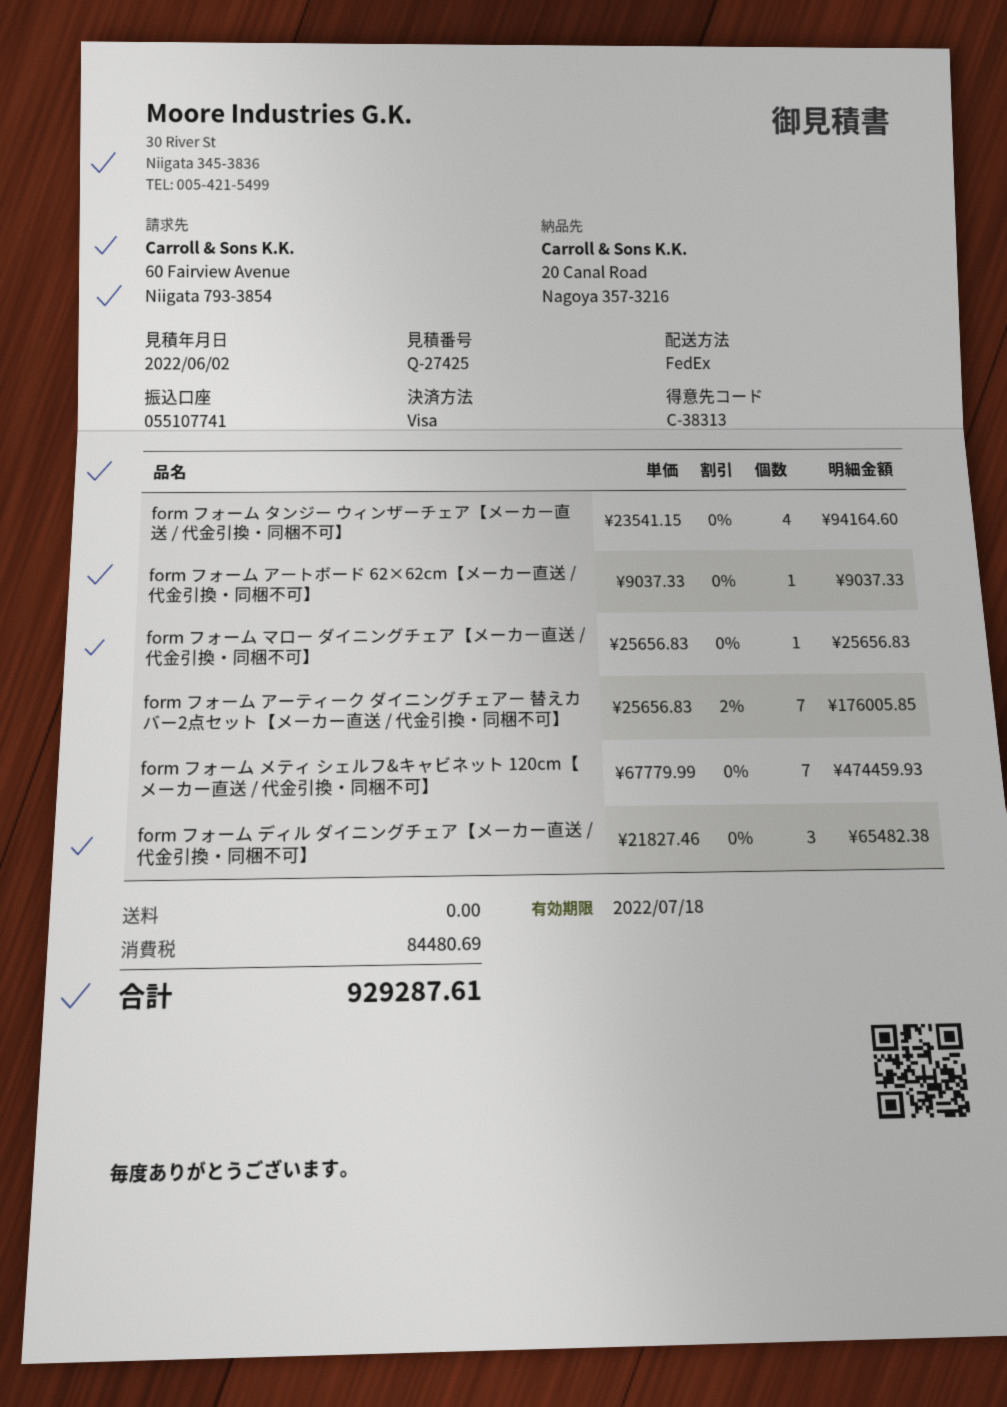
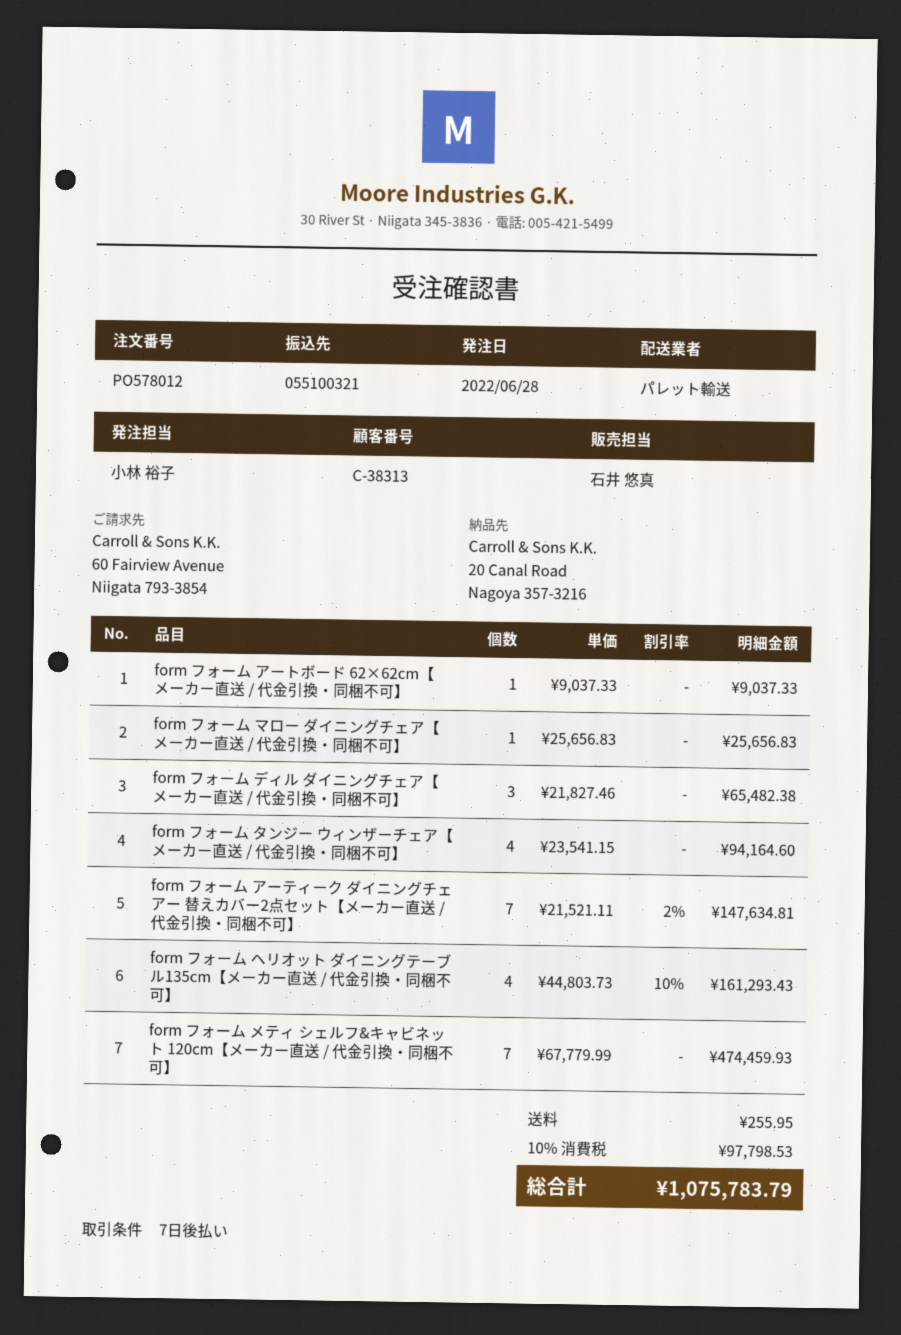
bank account: 055107741 -> 055100321
shipping method: FedEx -> pallet freight
form フォーム アーティーク ダイニングチェアー 替えカバー2点セット【メーカー直送 / 代金引換・同梱不可】: 7 x 25656.83 - 2% = 176005.85 -> 7 x 21521.11 - 2% = 147634.81
form フォーム ヘリオット ダイニングテーブル135cm【メーカー直送 / 代金引換・同梱不可】: none -> 4 x 44803.73 - 10% = 161293.43
shipping: 0.00 -> 255.95
tax: 84480.69 -> 97798.53
total: 929287.61 -> 1075783.79

